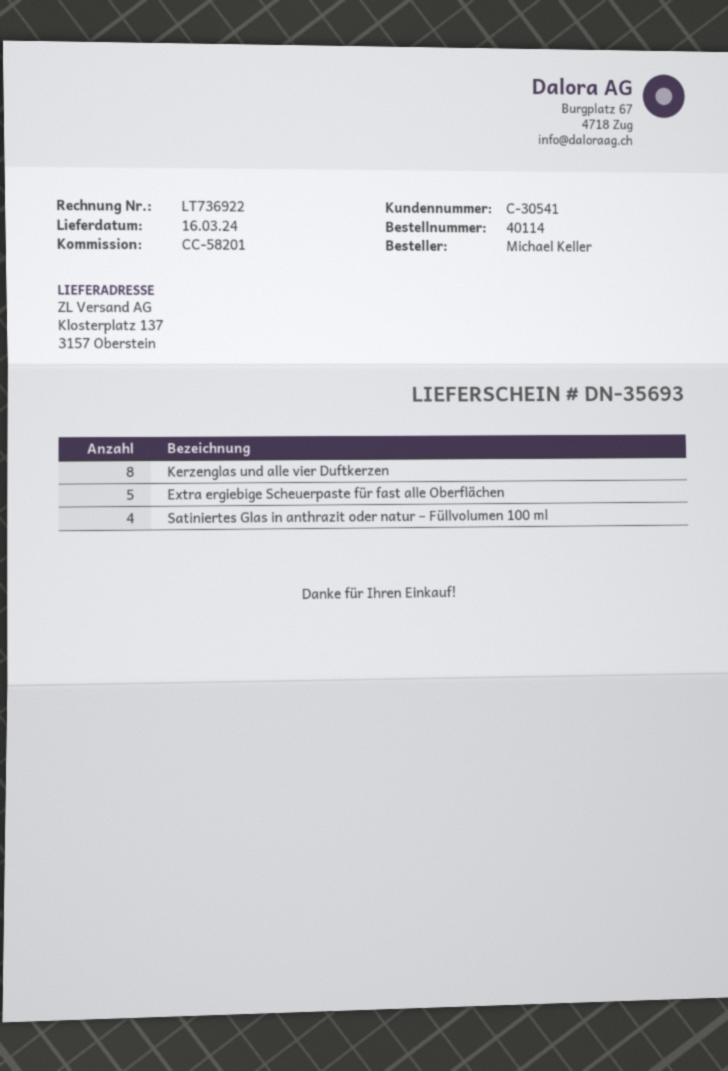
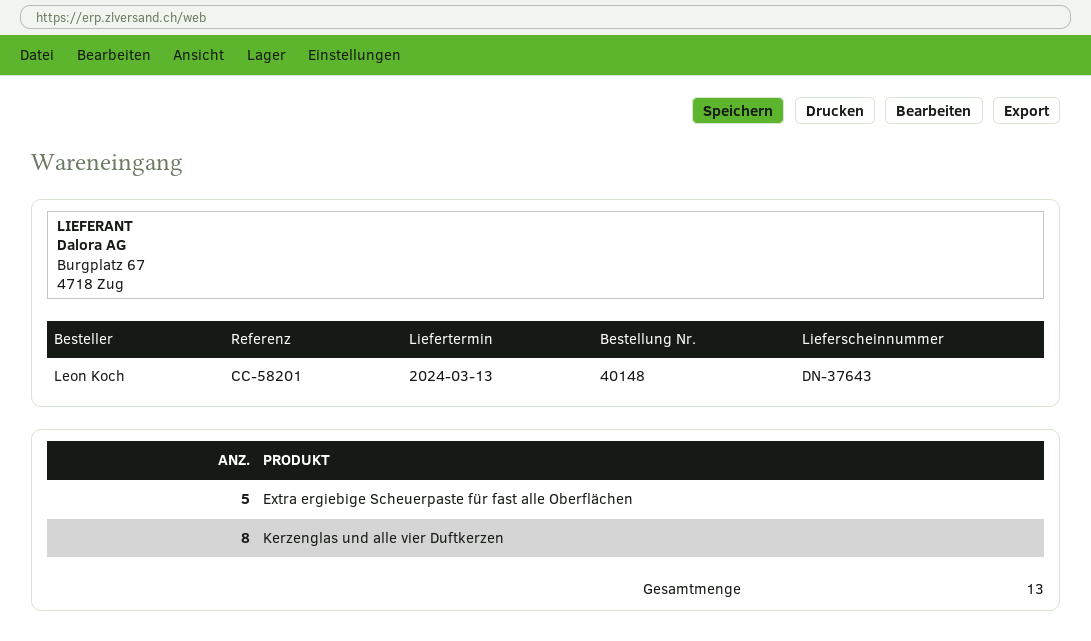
order number: 40114 -> 40148
delivery note number: DN-35693 -> DN-37643
delivery date: 2024-03-16 -> 2024-03-13
ordered by: Michael Keller -> Leon Koch
Satiniertes Glas in anthrazit oder natur – Füllvolumen 100 ml: 4 -> none

